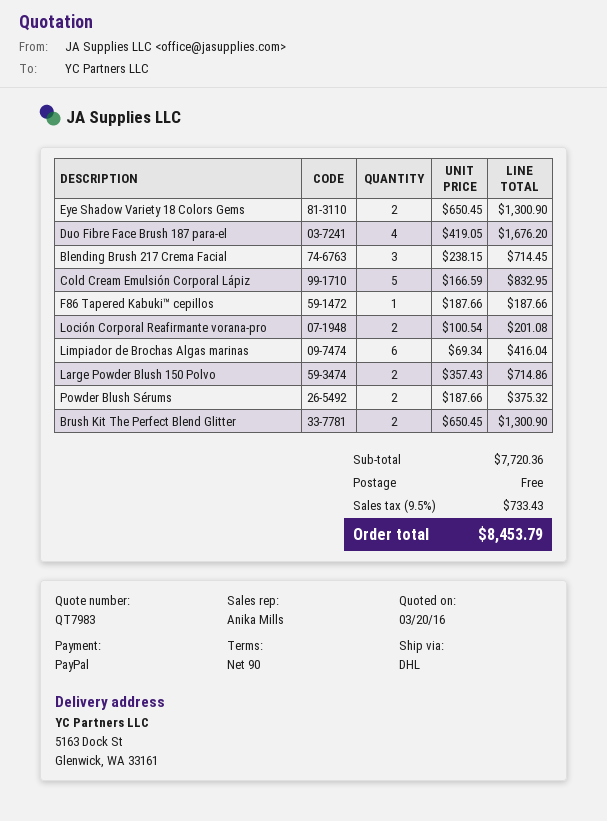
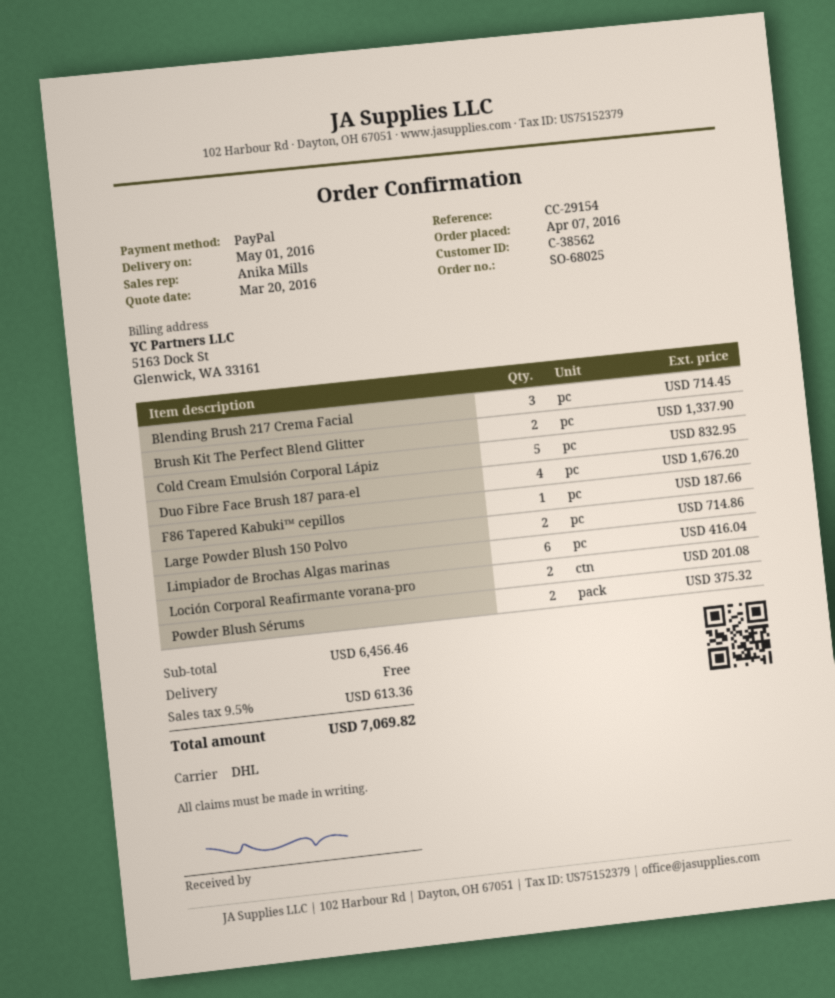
Eye Shadow Variety 18 Colors Gems: 2 for 1300.90 -> none
Brush Kit The Perfect Blend Glitter: 2 for 1300.90 -> 2 for 1337.90
subtotal: 7720.36 -> 6456.46
tax: 9.5% = 733.43 -> 9.5% = 613.36
total: 8453.79 -> 7069.82

